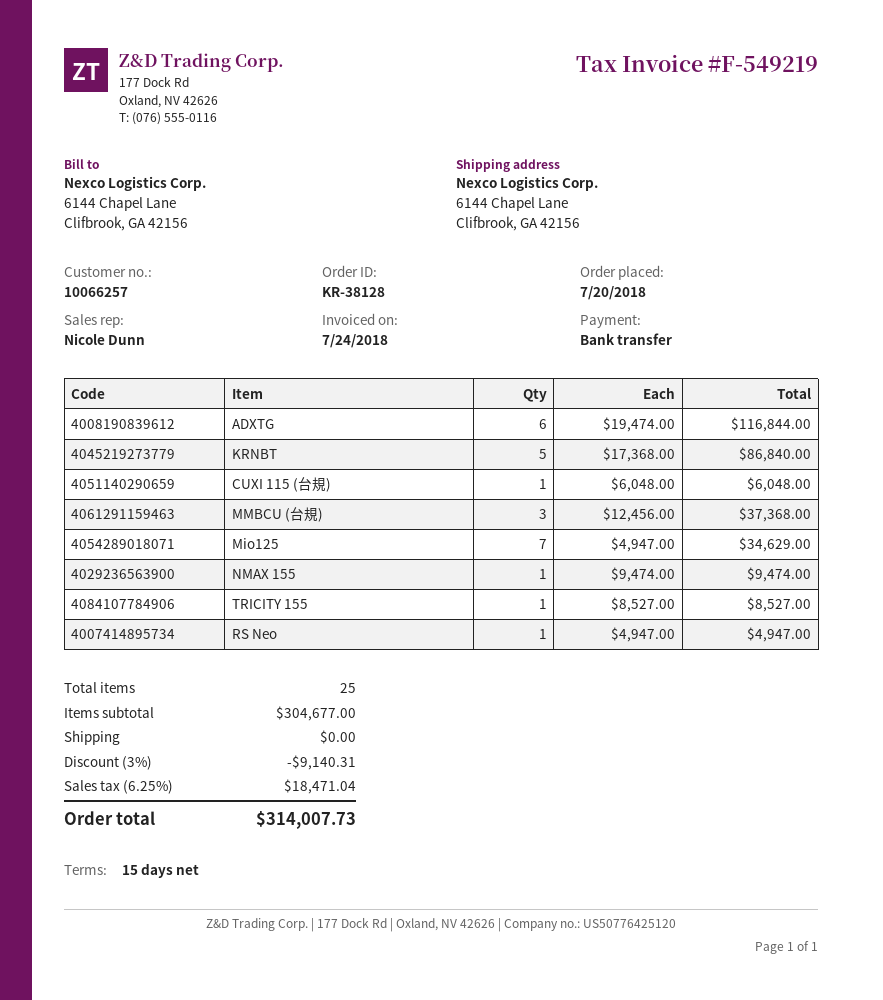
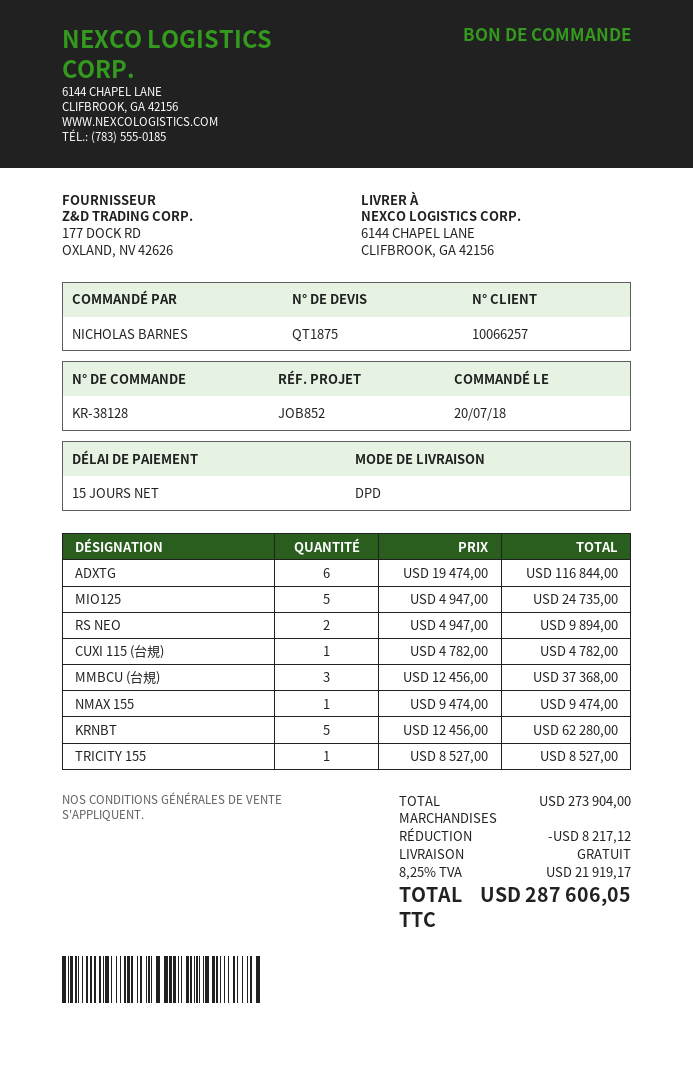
KRNBT: 5 x 17368.00 = 86840.00 -> 5 x 12456.00 = 62280.00
CUXI 115 (台規): 1 x 6048.00 = 6048.00 -> 1 x 4782.00 = 4782.00
Mio125: 7 x 4947.00 = 34629.00 -> 5 x 4947.00 = 24735.00
RS Neo: 1 x 4947.00 = 4947.00 -> 2 x 4947.00 = 9894.00
subtotal: 304677.00 -> 273904.00
discount: 9140.31 -> 8217.12
tax: 6.25% = 18471.04 -> 8.25% = 21919.17
total: 314007.73 -> 287606.05

